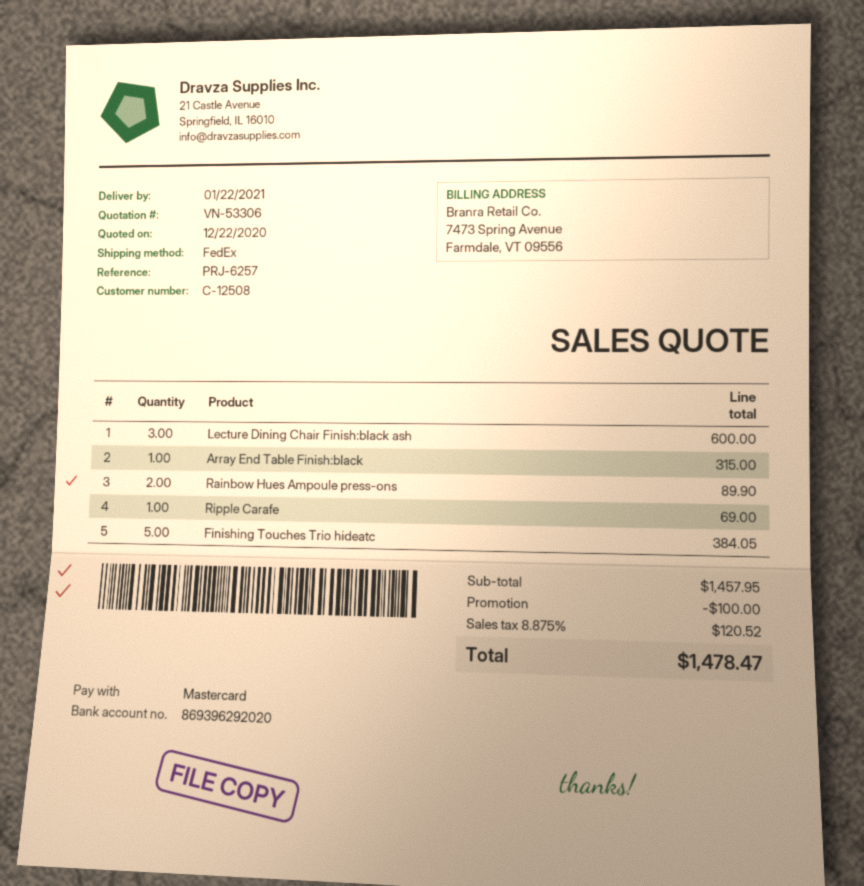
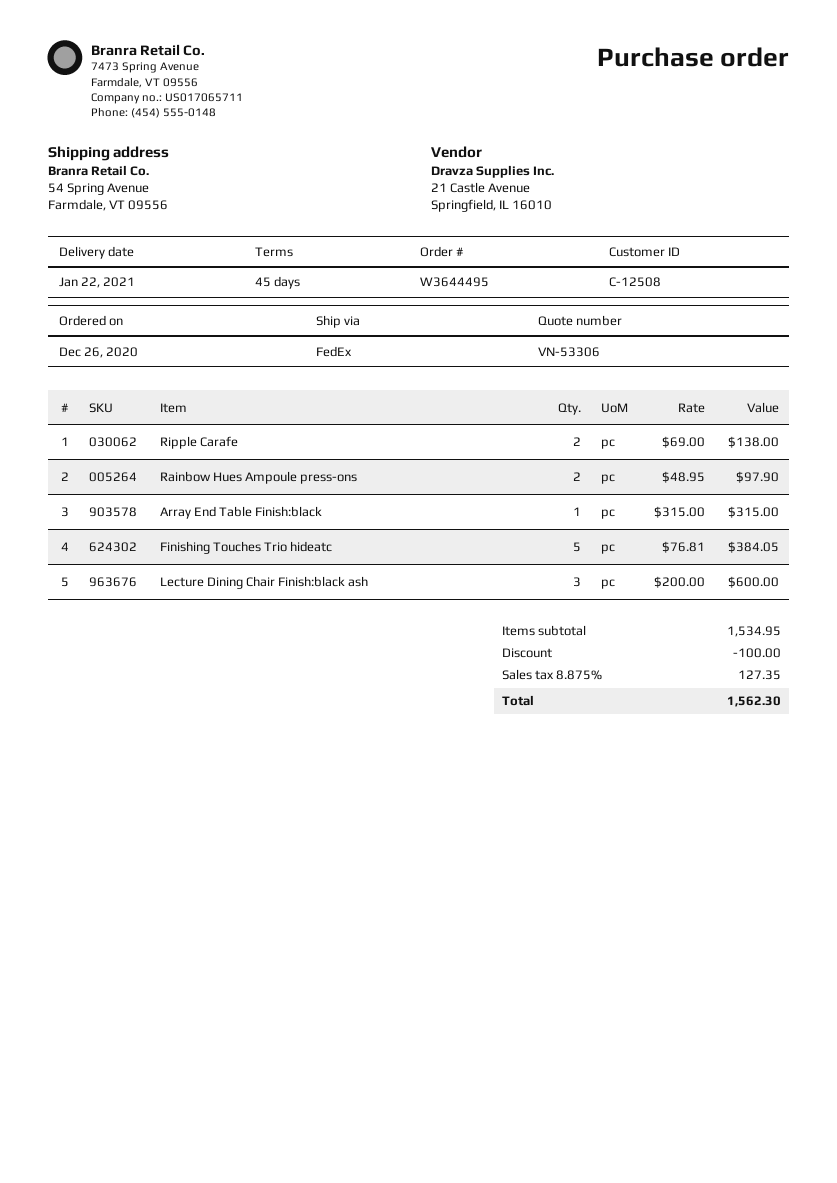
Rainbow Hues Ampoule press-ons: 2 for 89.90 -> 2 for 97.90
Ripple Carafe: 1 for 69.00 -> 2 for 138.00
subtotal: 1457.95 -> 1534.95
tax: 8.875% = 120.52 -> 8.875% = 127.35
total: 1478.47 -> 1562.30

